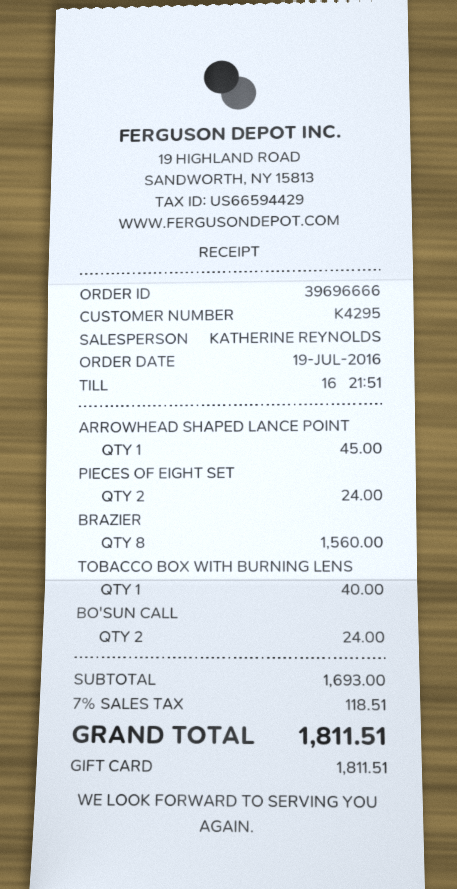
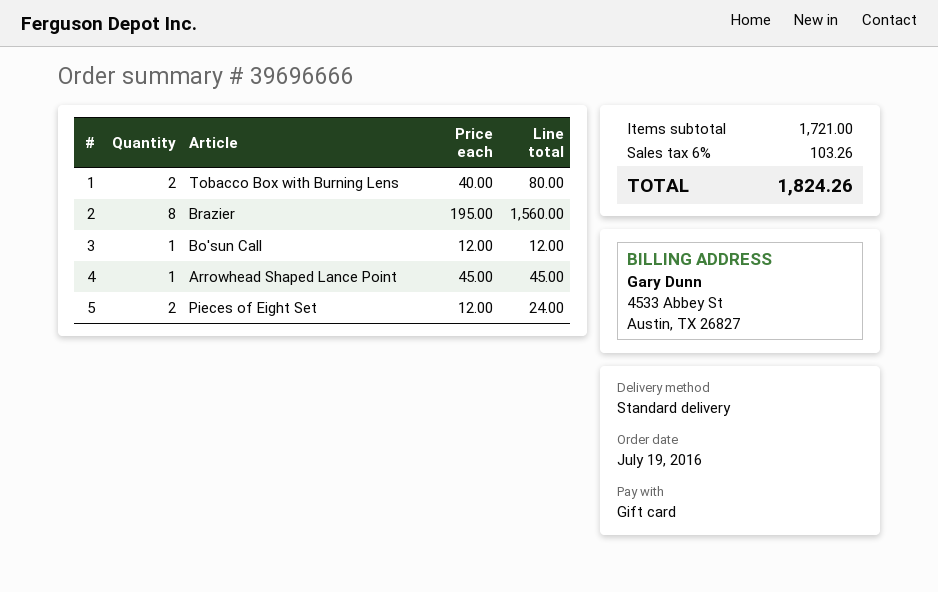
TOBACCO BOX WITH BURNING LENS: 1 for 40.00 -> 2 for 80.00
BO'SUN CALL: 2 for 24.00 -> 1 for 12.00
subtotal: 1693.00 -> 1721.00
tax: 7% = 118.51 -> 6% = 103.26
total: 1811.51 -> 1824.26

